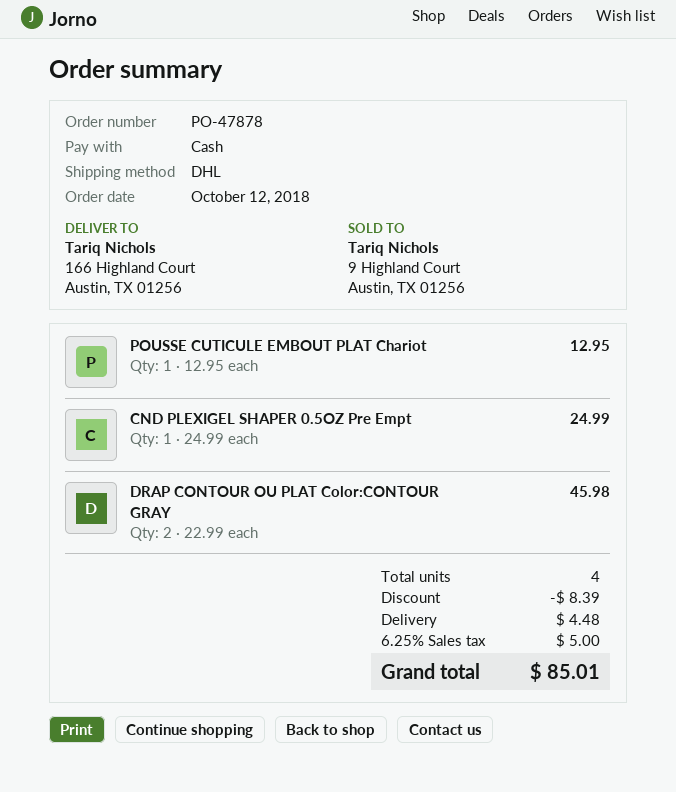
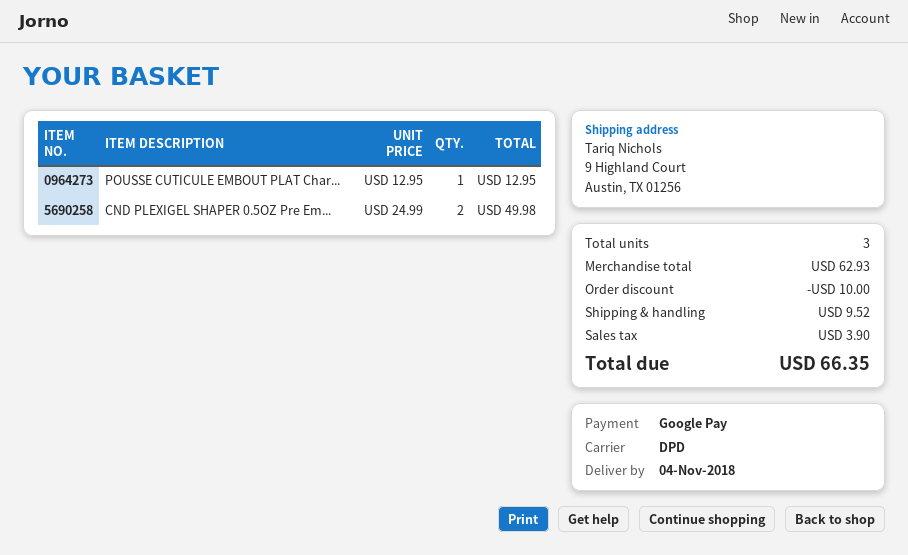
payment method: cash -> Google Pay
shipping method: DHL -> DPD
ship to: 166 Highland Court, Austin, TX 01256 -> 9 Highland Court, Austin, TX 01256
CND PLEXIGEL SHAPER 0.5OZ Pre Empt: 1 x 24.99 = 24.99 -> 2 x 24.99 = 49.98
DRAP CONTOUR OU PLAT Color:CONTOUR GRAY: 2 x 22.99 = 45.98 -> none
total quantity: 4 -> 3
discount: 8.39 -> 10.00
shipping: 4.48 -> 9.52
tax: 5.00 -> 3.90
total: 85.01 -> 66.35

